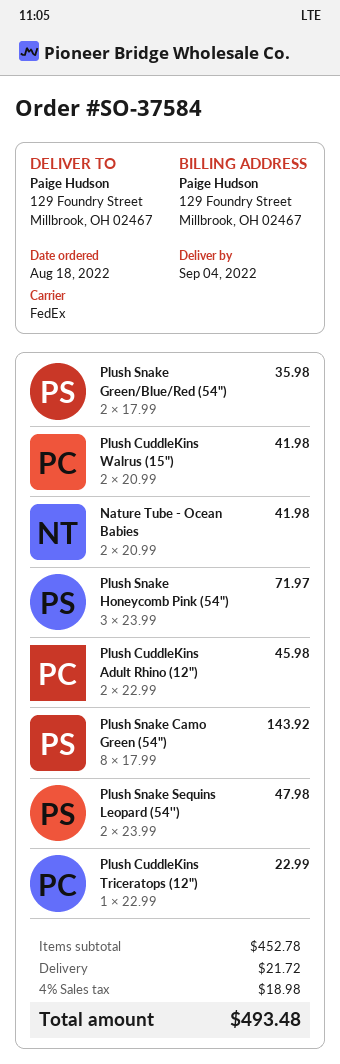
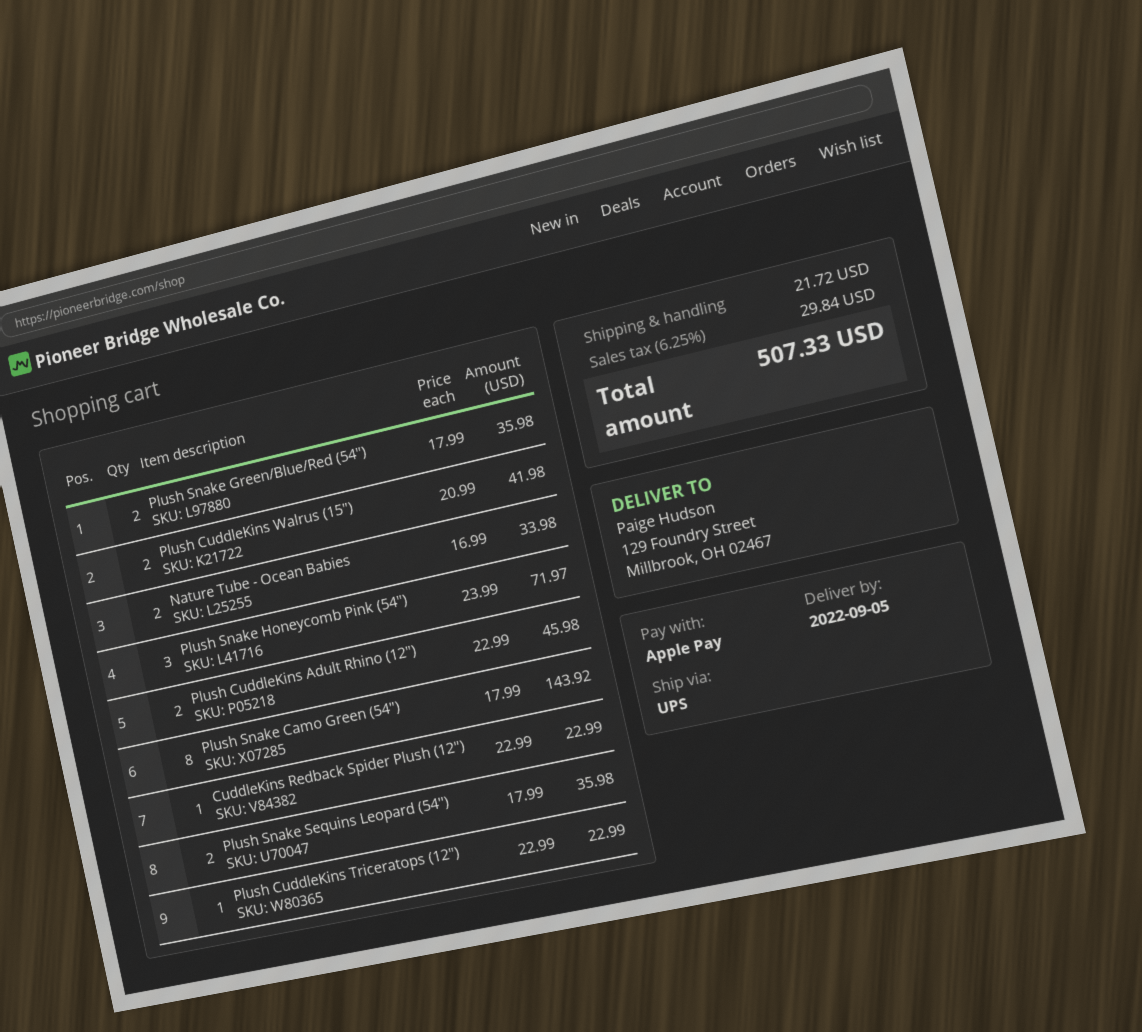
delivery date: 2022-09-04 -> 2022-09-05
shipping method: FedEx -> UPS
Nature Tube - Ocean Babies: 2 x 20.99 = 41.98 -> 2 x 16.99 = 33.98
Plush Snake Sequins Leopard (54''): 2 x 23.99 = 47.98 -> 2 x 17.99 = 35.98
CuddleKins Redback Spider Plush (12"): none -> 1 x 22.99 = 22.99
tax: 4% = 18.98 -> 6.25% = 29.84
total: 493.48 -> 507.33

